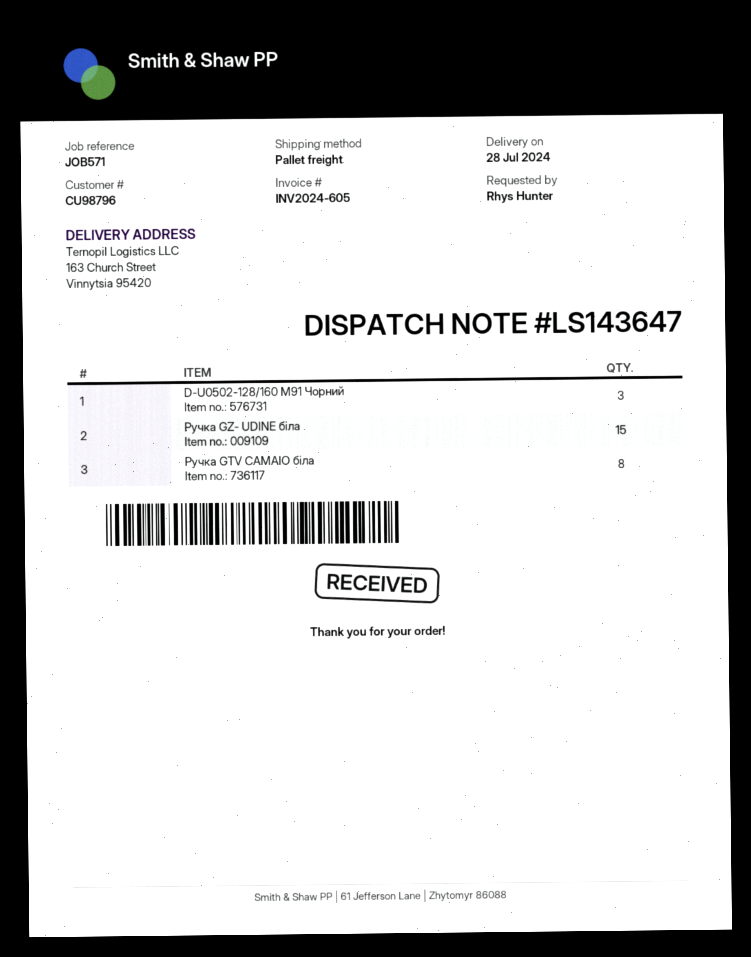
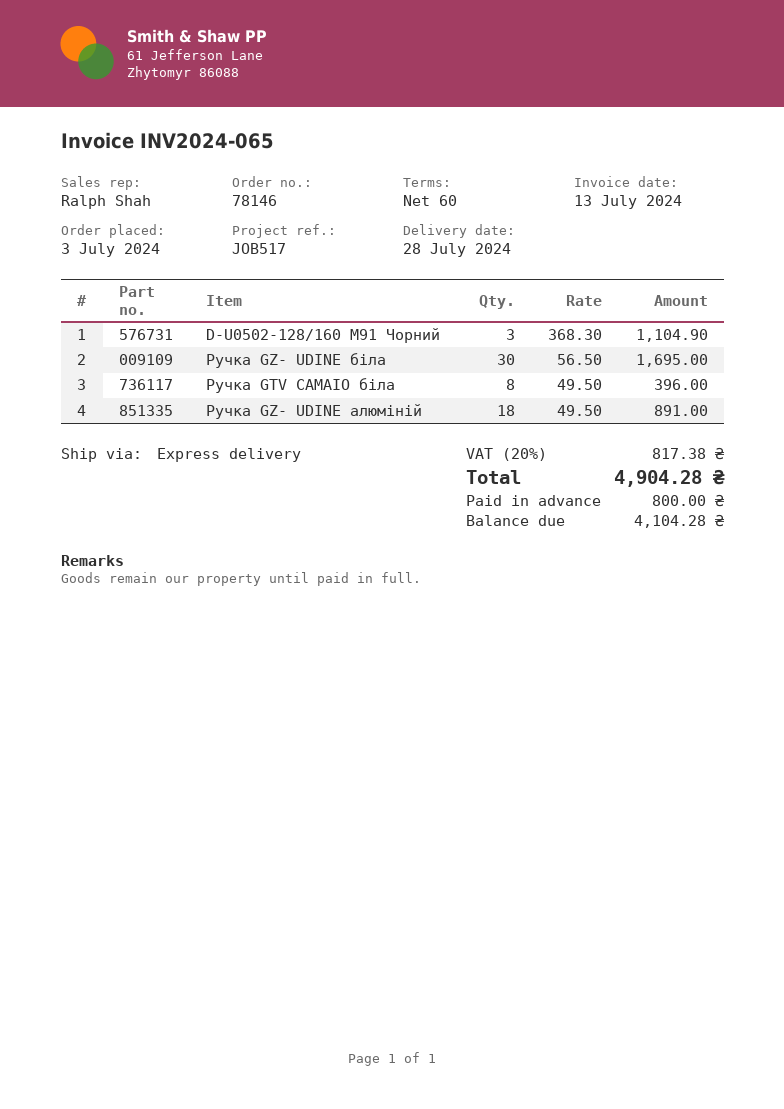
invoice number: INV2024-605 -> INV2024-065
reference: JOB571 -> JOB517
shipping method: pallet freight -> express
Ручка GZ- UDINE біла: 15 -> 30
Ручка GZ- UDINE алюміній: none -> 18

